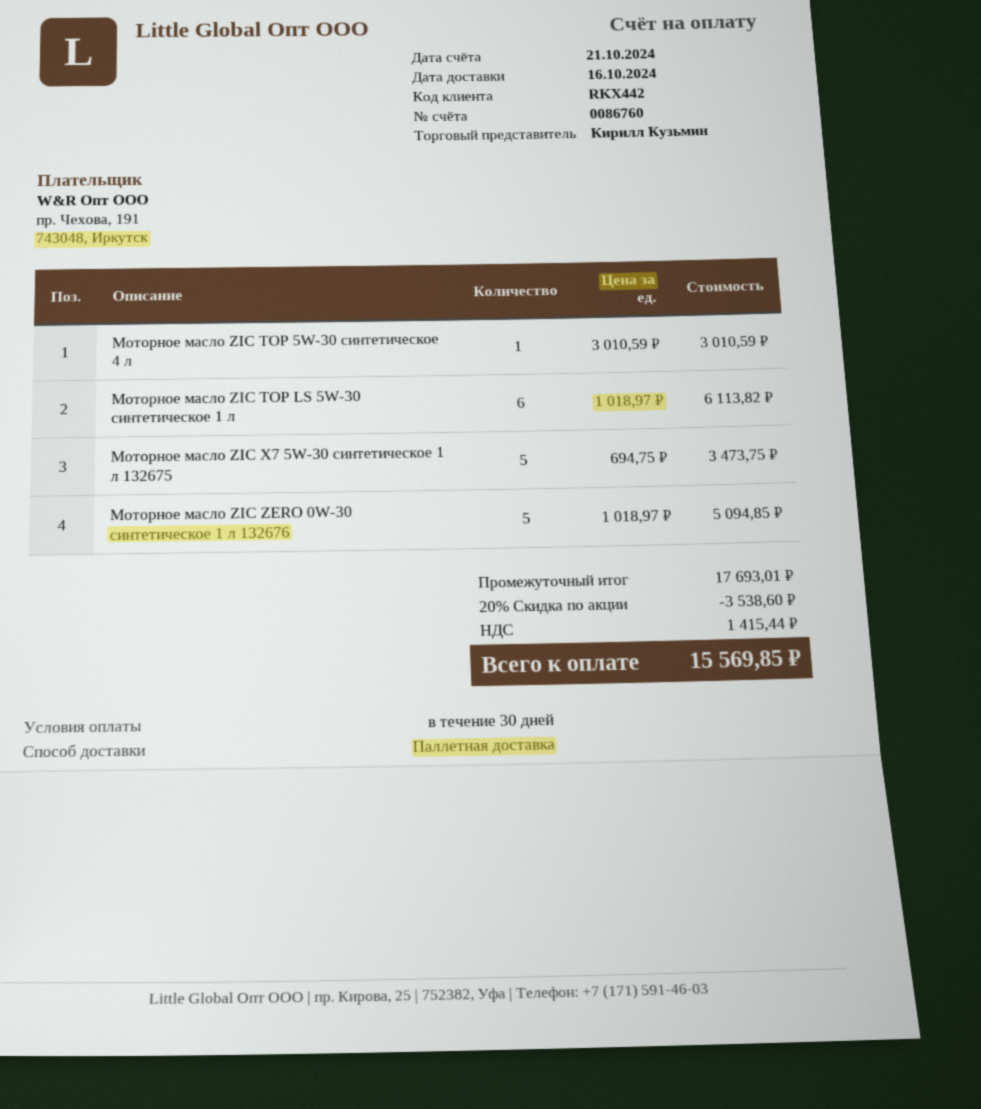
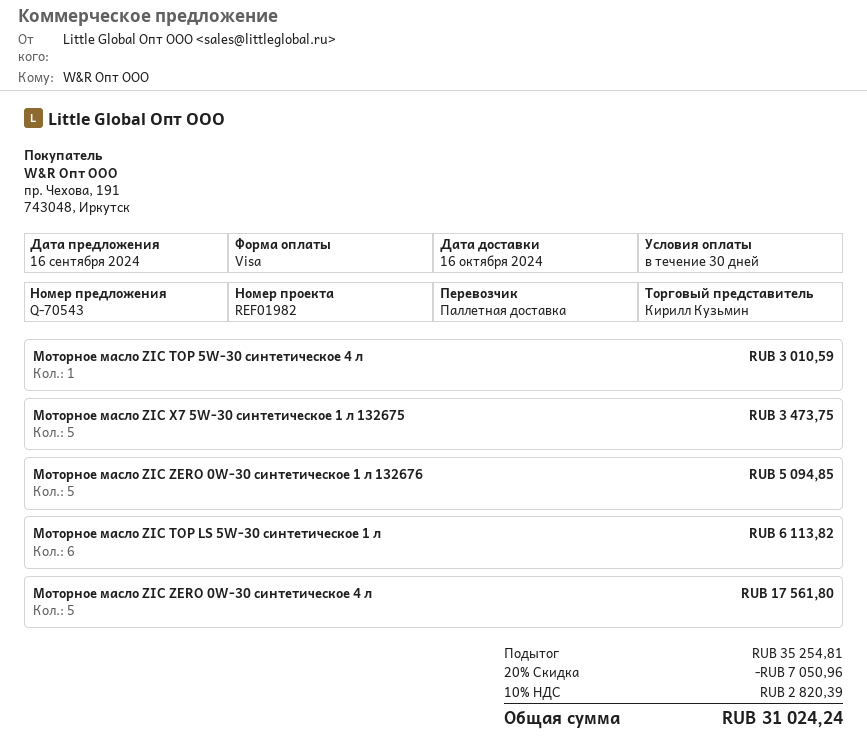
Моторное масло ZIC ZERO 0W-30 синтетическое 4 л: none -> 5 for 17561.80
subtotal: 17693.01 -> 35254.81
discount: 20% = 3538.60 -> 20% = 7050.96
tax: 1415.44 -> 2820.39
total: 15569.85 -> 31024.24

